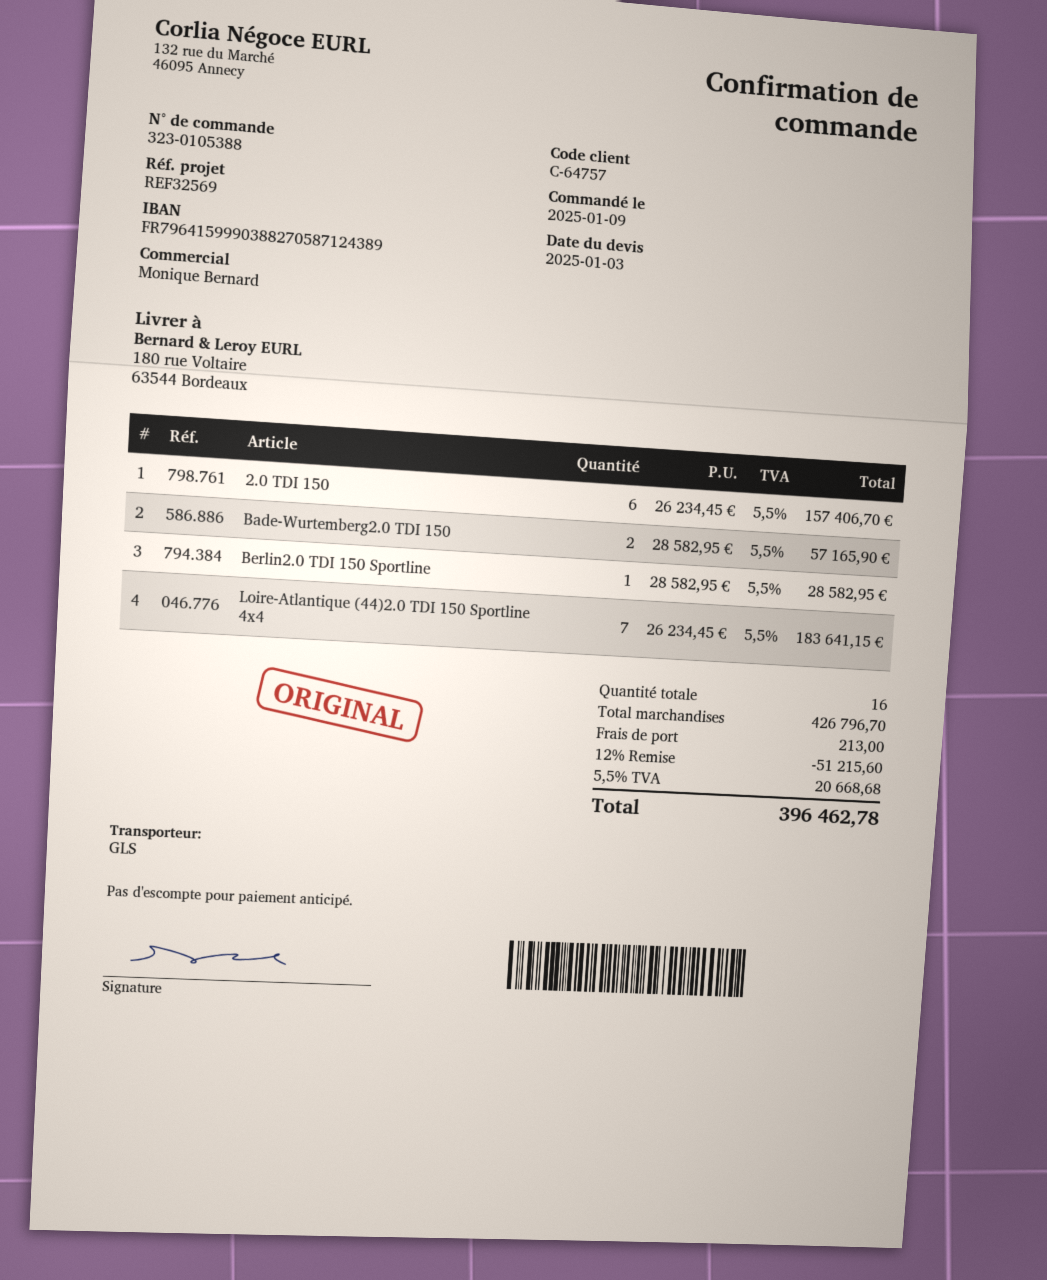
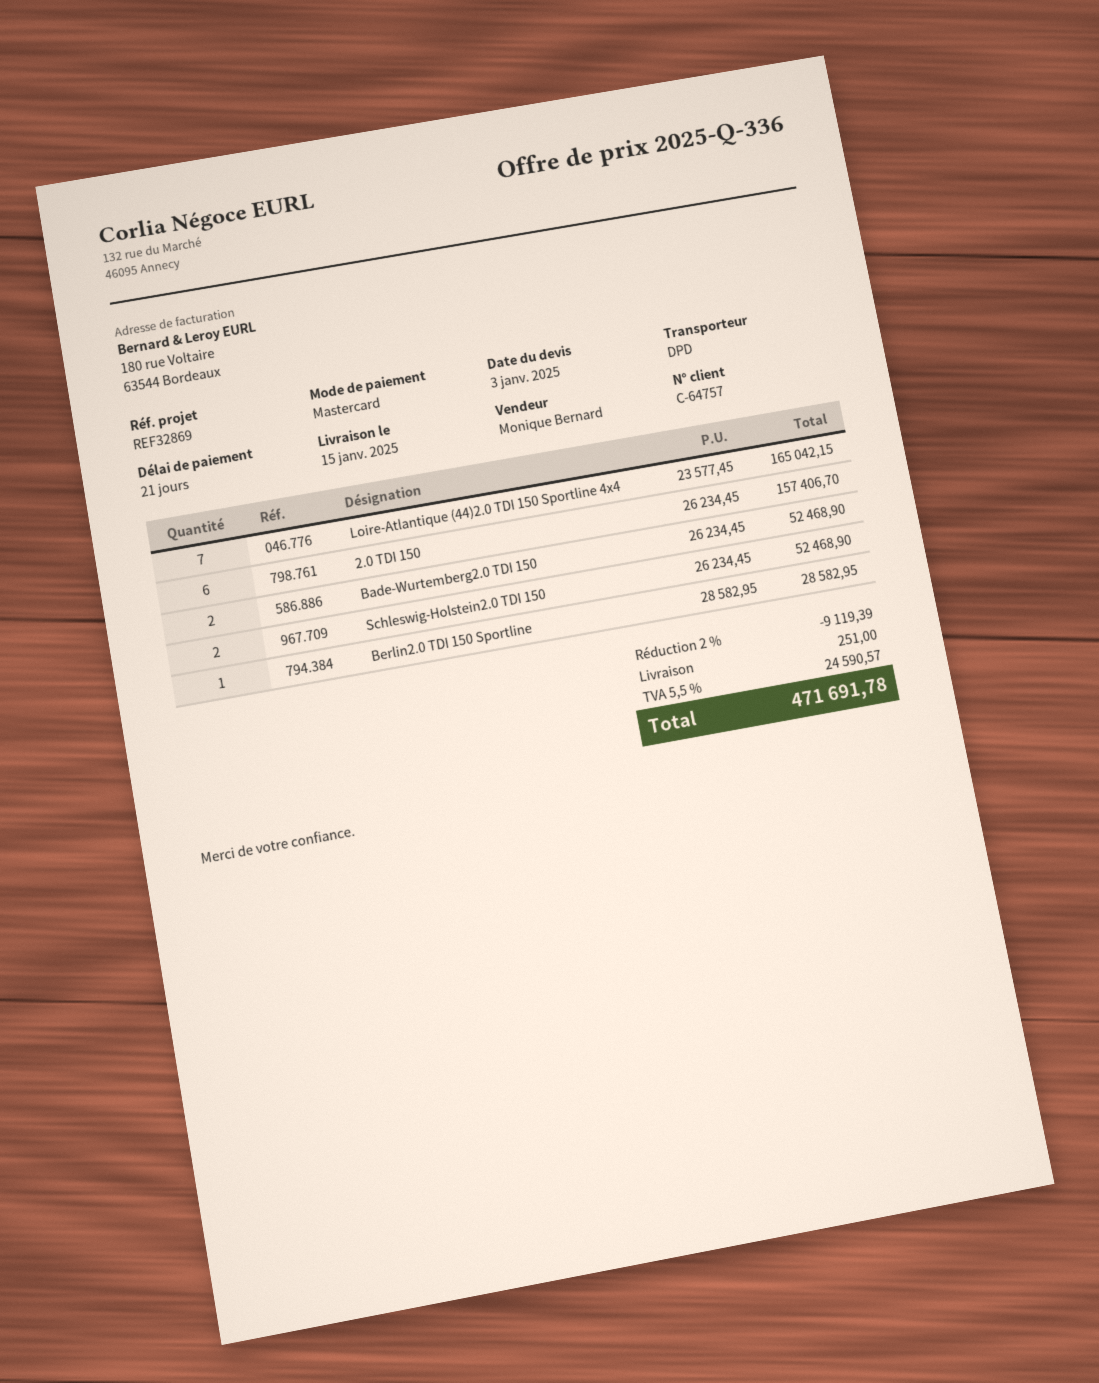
reference: REF32569 -> REF32869
shipping method: GLS -> DPD
Bade-Wurtemberg2.0 TDI 150: 2 x 28582.95 = 57165.90 -> 2 x 26234.45 = 52468.90
Loire-Atlantique (44)2.0 TDI 150 Sportline 4x4: 7 x 26234.45 = 183641.15 -> 7 x 23577.45 = 165042.15
Schleswig-Holstein2.0 TDI 150: none -> 2 x 26234.45 = 52468.90
discount: 12% = 51215.60 -> 2% = 9119.39
shipping: 213.00 -> 251.00
tax: 5.5% = 20668.68 -> 5.5% = 24590.57
total: 396462.78 -> 471691.78

